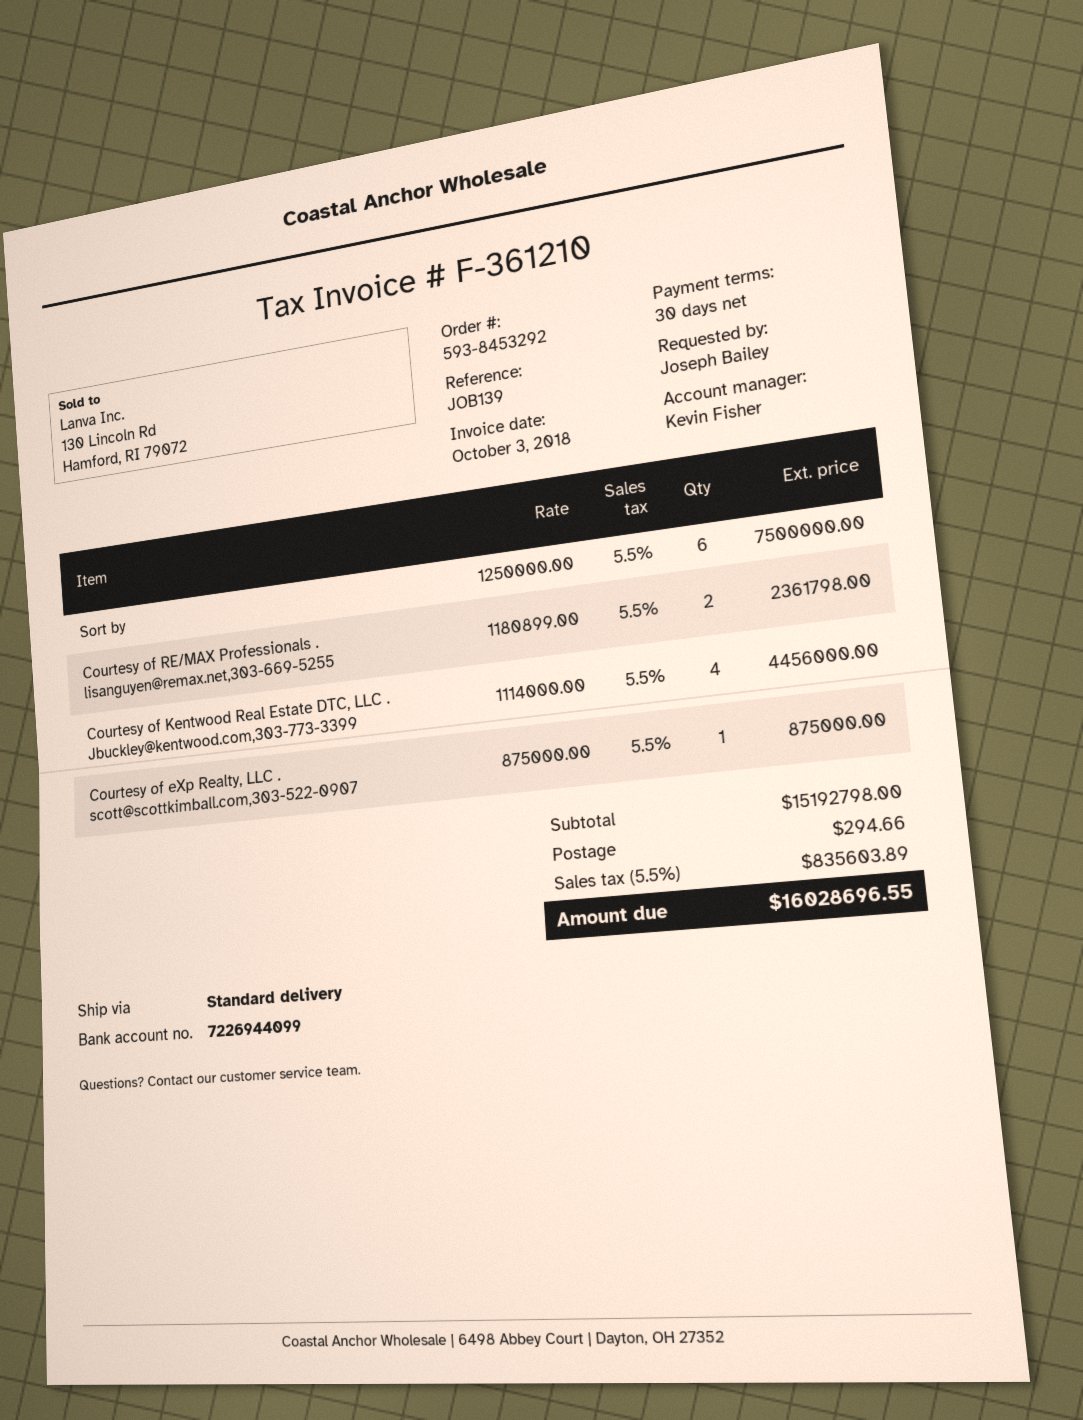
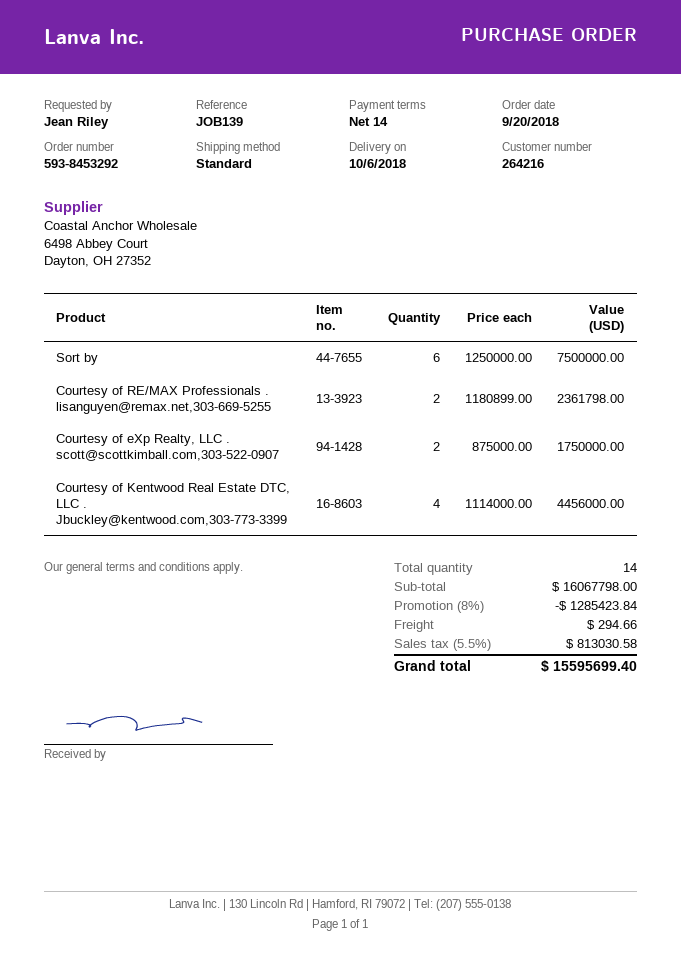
payment terms: 30 days -> 14 days
ordered by: Joseph Bailey -> Jean Riley
Courtesy of eXp Realty, LLC . scott@scottkimball.com,303-522-0907: 1 x 875000.00 = 875000.00 -> 2 x 875000.00 = 1750000.00
subtotal: 15192798.00 -> 16067798.00
discount: none -> 8% = 1285423.84
tax: 5.5% = 835603.89 -> 5.5% = 813030.58
total: 16028696.55 -> 15595699.40

